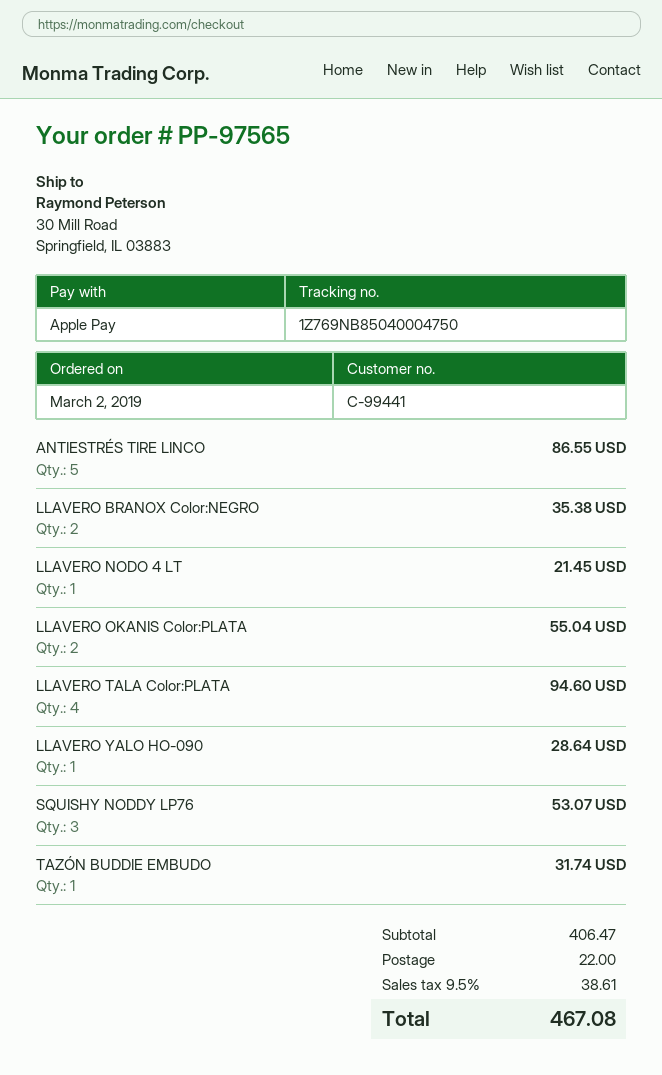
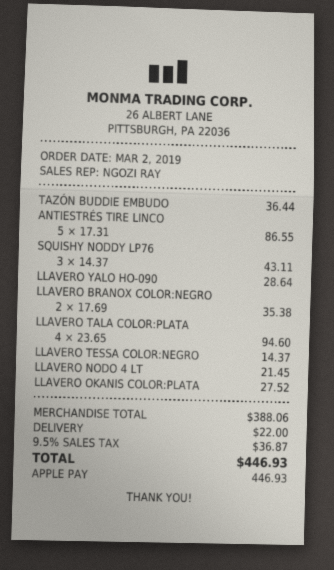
LLAVERO OKANIS Color:PLATA: 2 for 55.04 -> 1 for 27.52
SQUISHY NODDY LP76: 3 for 53.07 -> 3 for 43.11
TAZÓN BUDDIE EMBUDO: 1 for 31.74 -> 1 for 36.44
LLAVERO TESSA COLOR:NEGRO: none -> 1 for 14.37
subtotal: 406.47 -> 388.06
tax: 9.5% = 38.61 -> 9.5% = 36.87
total: 467.08 -> 446.93

